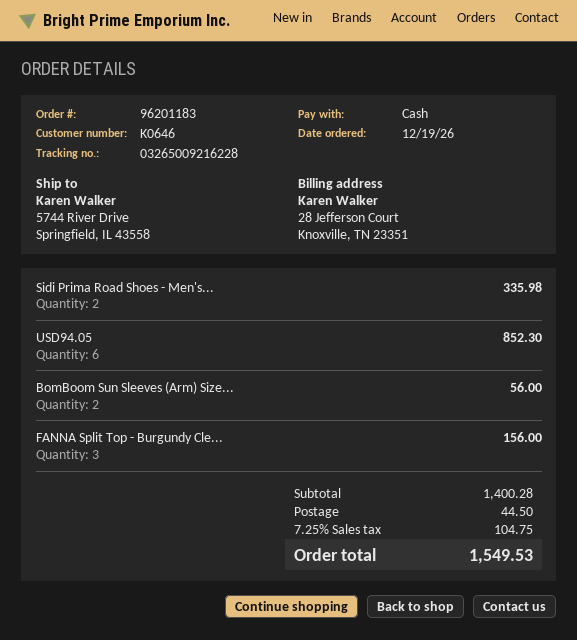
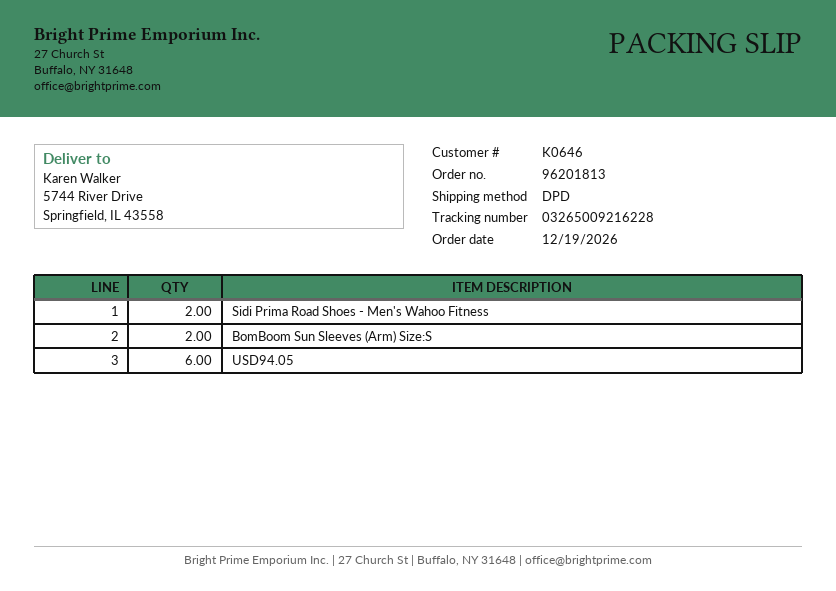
order number: 96201183 -> 96201813
FANNA Split Top - Burgundy Cle...: 3 -> none

